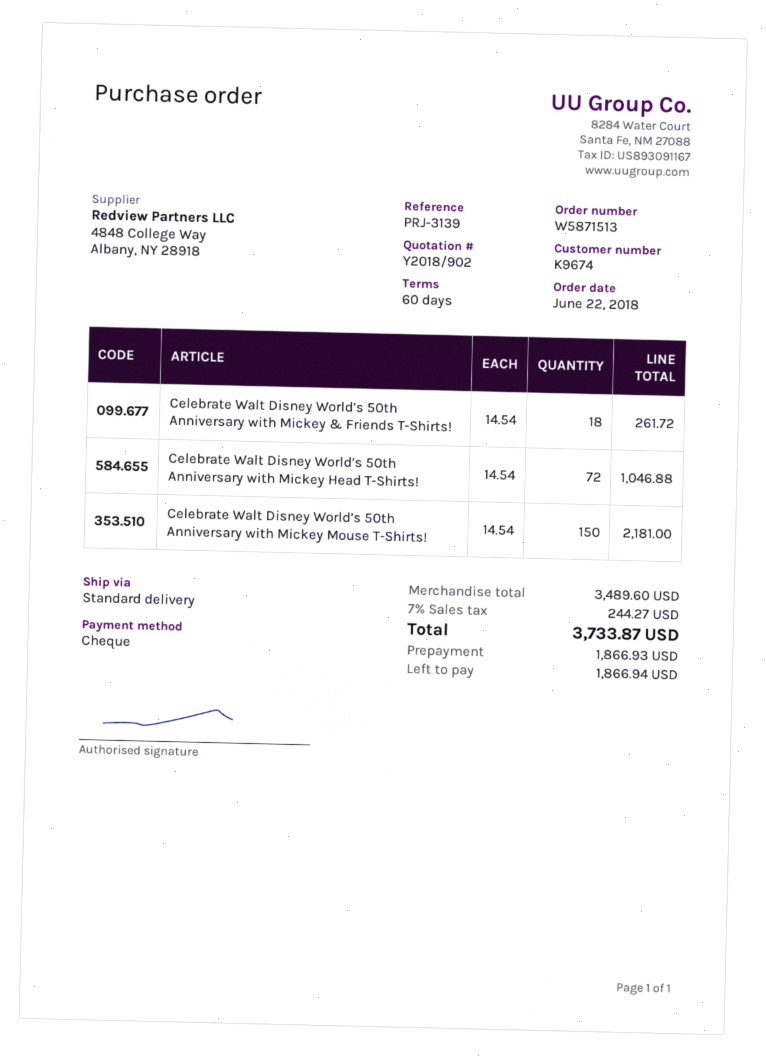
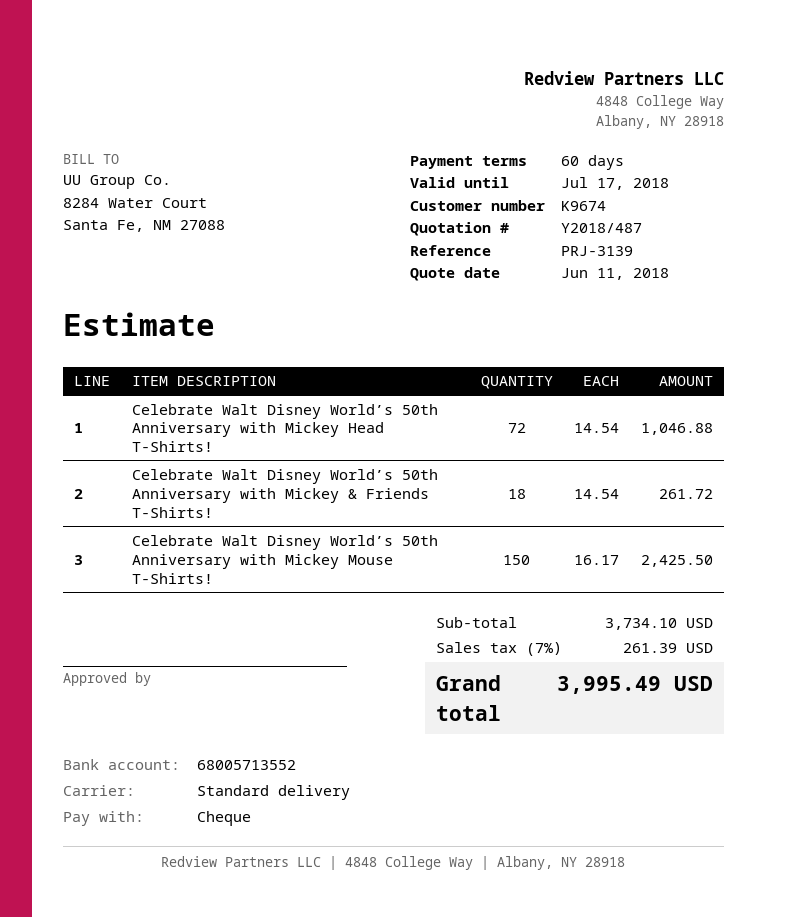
quote number: Y2018/902 -> Y2018/487
Celebrate Walt Disney World’s 50th Anniversary with Mickey Mouse T-Shirts!: 150 x 14.54 = 2181.00 -> 150 x 16.17 = 2425.50
subtotal: 3489.60 -> 3734.10
tax: 7% = 244.27 -> 7% = 261.39
total: 3733.87 -> 3995.49

